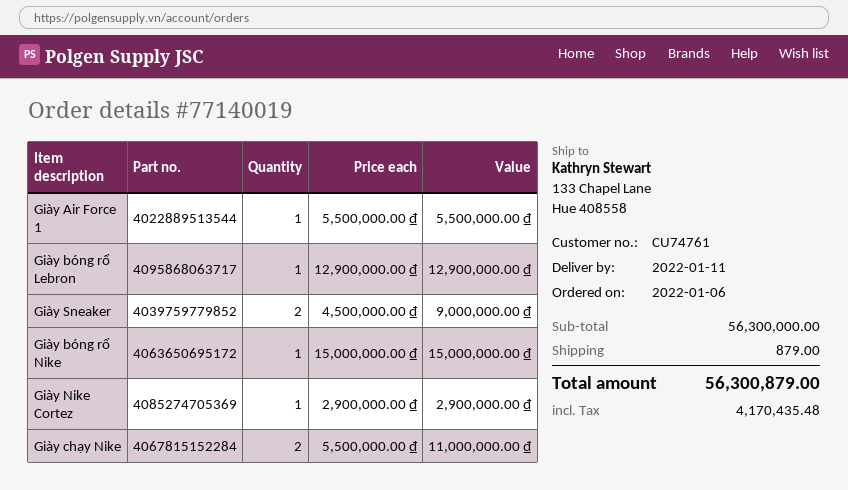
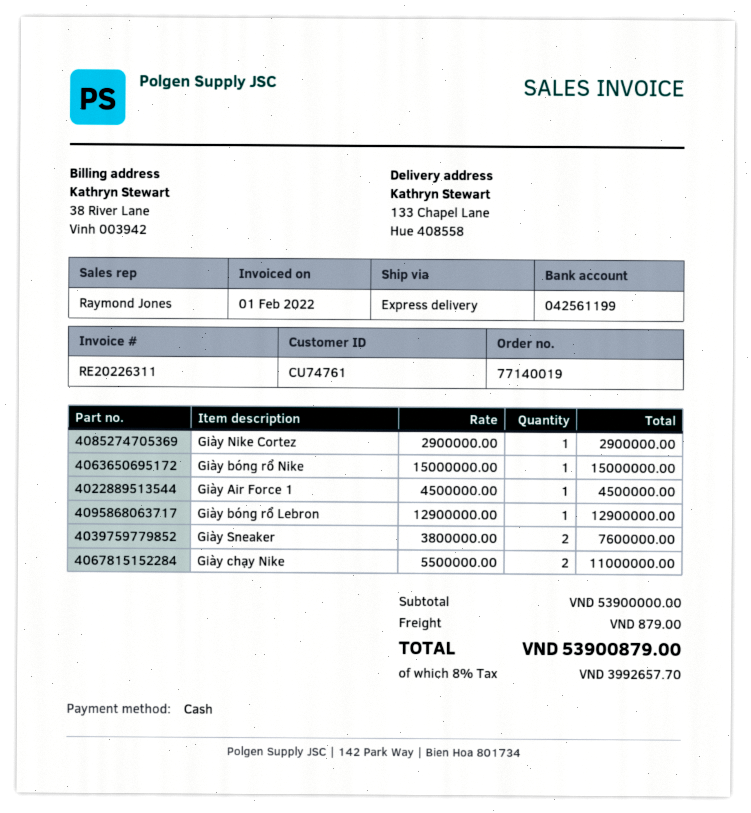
Giày Air Force 1: 1 x 5500000.00 = 5500000.00 -> 1 x 4500000.00 = 4500000.00
Giày Sneaker: 2 x 4500000.00 = 9000000.00 -> 2 x 3800000.00 = 7600000.00
subtotal: 56300000.00 -> 53900000.00
tax: 4170435.48 -> 3992657.70
total: 56300879.00 -> 53900879.00

